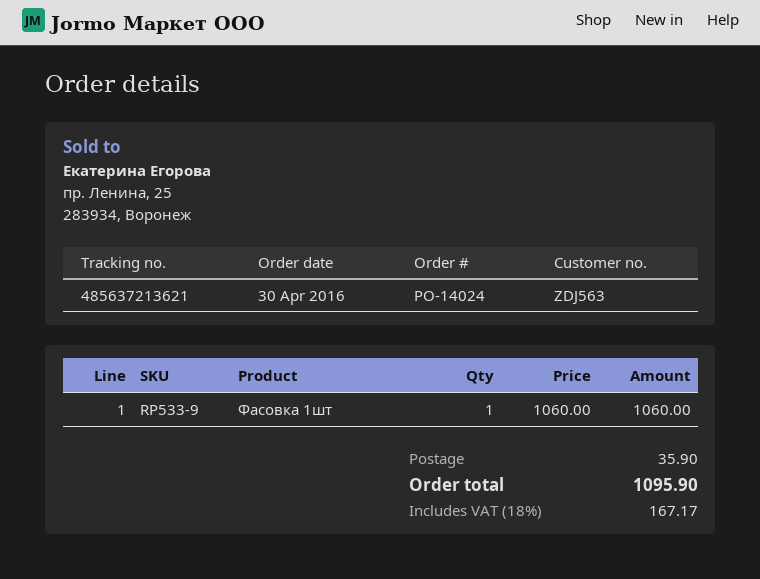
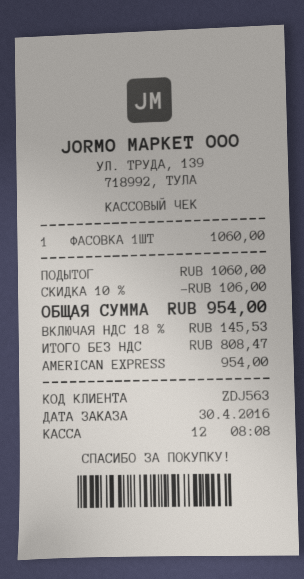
discount: none -> 10% = 106.00
shipping: 35.90 -> none
tax: 18% = 167.17 -> 18% = 145.53
total: 1095.90 -> 954.00

